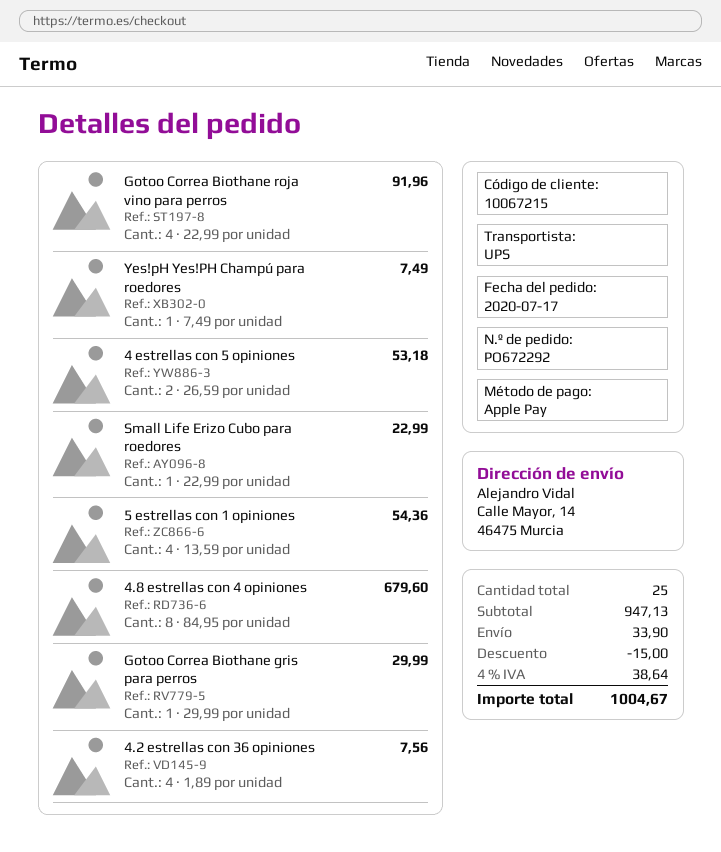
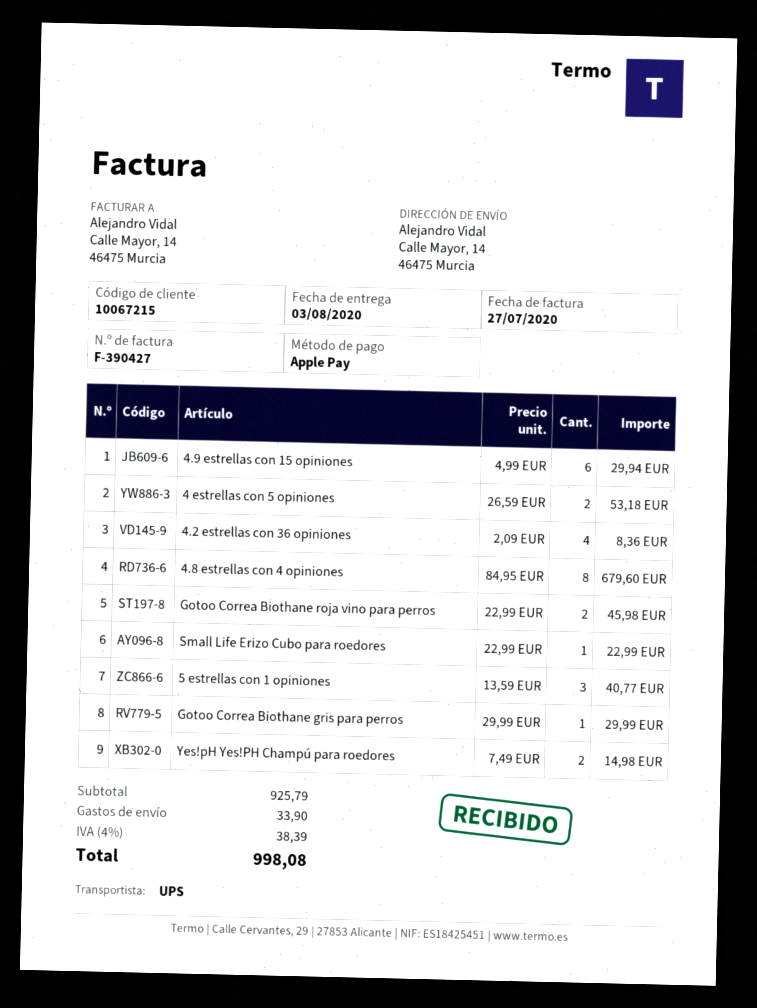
Gotoo Correa Biothane roja vino para perros: 4 x 22.99 = 91.96 -> 2 x 22.99 = 45.98
Yes!pH Yes!PH Champú para roedores: 1 x 7.49 = 7.49 -> 2 x 7.49 = 14.98
5 estrellas con 1 opiniones: 4 x 13.59 = 54.36 -> 3 x 13.59 = 40.77
4.2 estrellas con 36 opiniones: 4 x 1.89 = 7.56 -> 4 x 2.09 = 8.36
4.9 estrellas con 15 opiniones: none -> 6 x 4.99 = 29.94
subtotal: 947.13 -> 925.79
discount: 15.00 -> none
tax: 4% = 38.64 -> 4% = 38.39
total: 1004.67 -> 998.08

